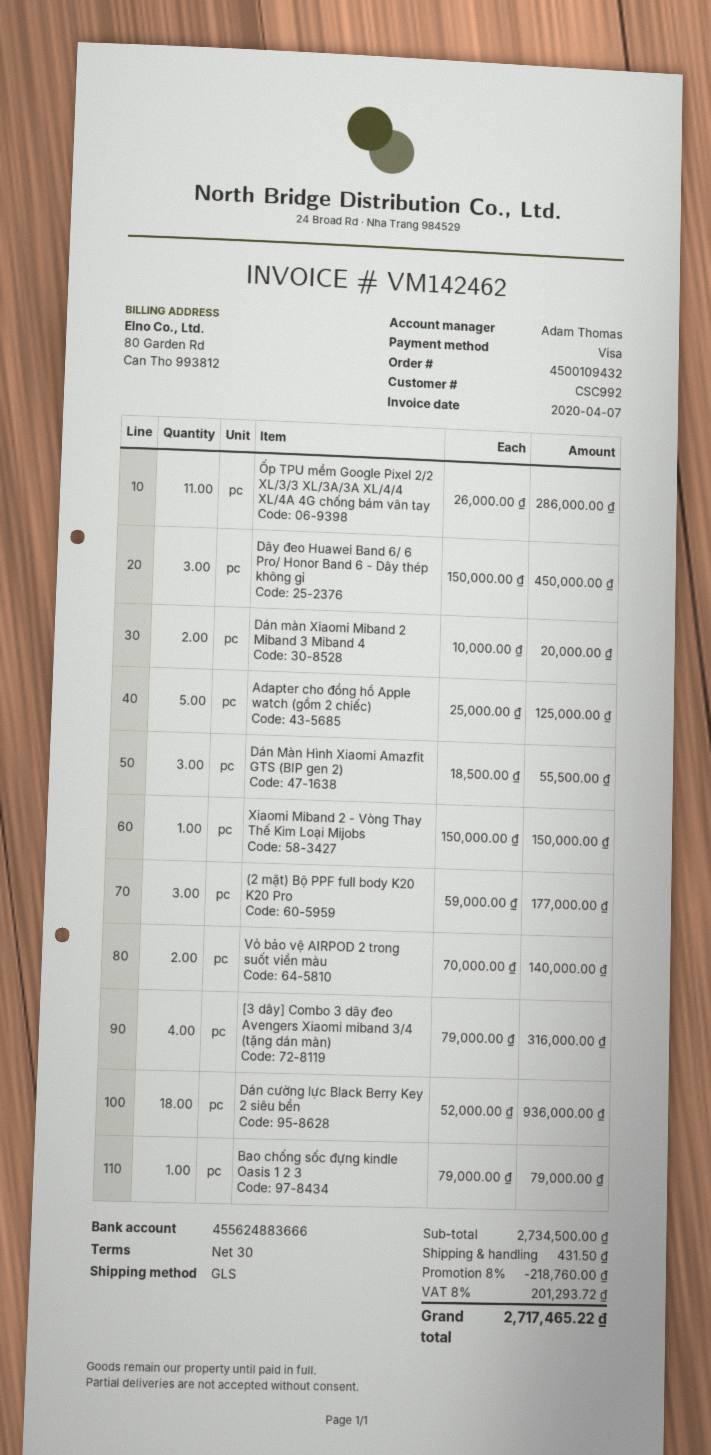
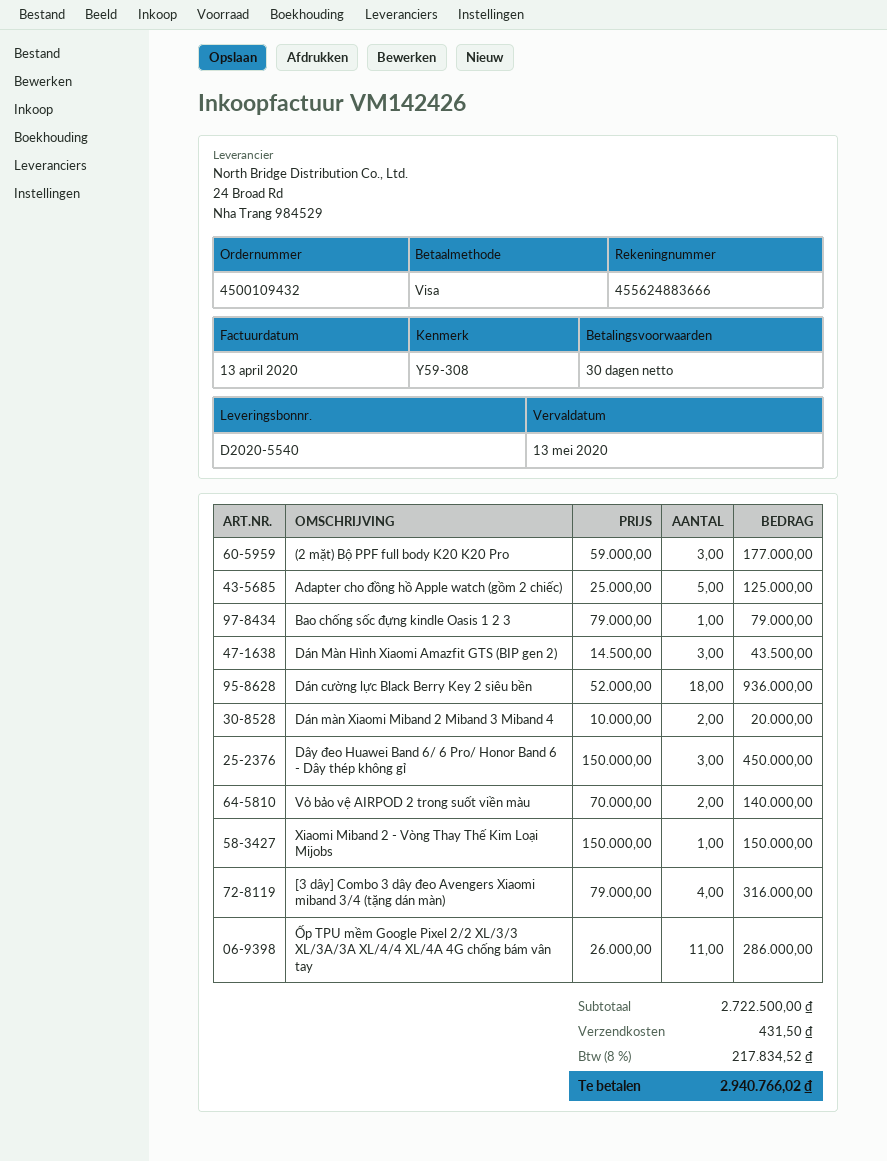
invoice number: VM142462 -> VM142426
invoice date: 2020-04-07 -> 2020-04-13
Dán Màn Hình Xiaomi Amazfit GTS (BIP gen 2): 3 x 18500.00 = 55500.00 -> 3 x 14500.00 = 43500.00
subtotal: 2734500.00 -> 2722500.00
discount: 8% = 218760.00 -> none
tax: 8% = 201293.72 -> 8% = 217834.52
total: 2717465.22 -> 2940766.02

